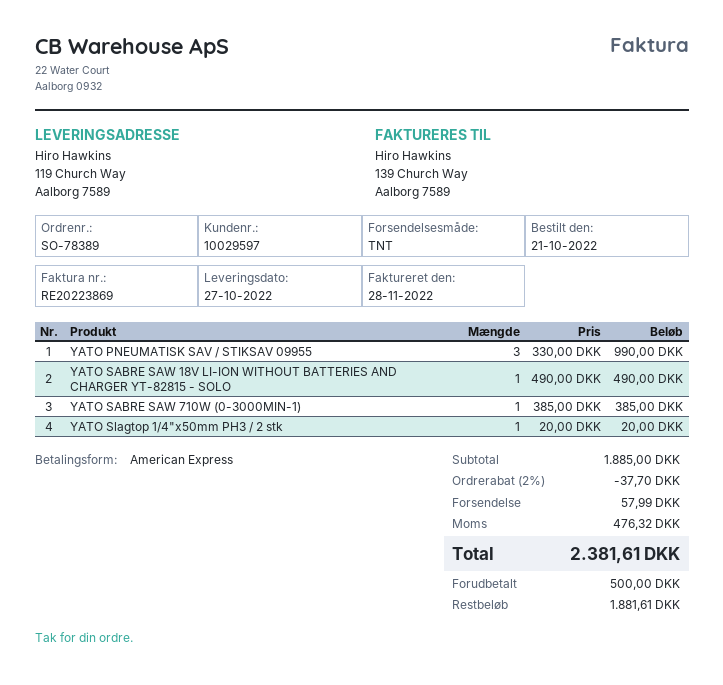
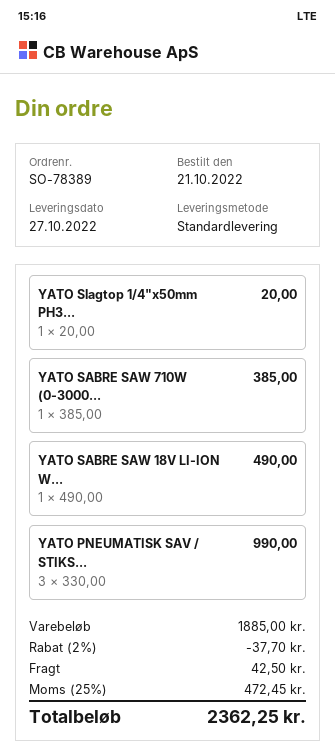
shipping method: TNT -> standard
shipping: 57.99 -> 42.50
tax: 476.32 -> 472.45
total: 2381.61 -> 2362.25

